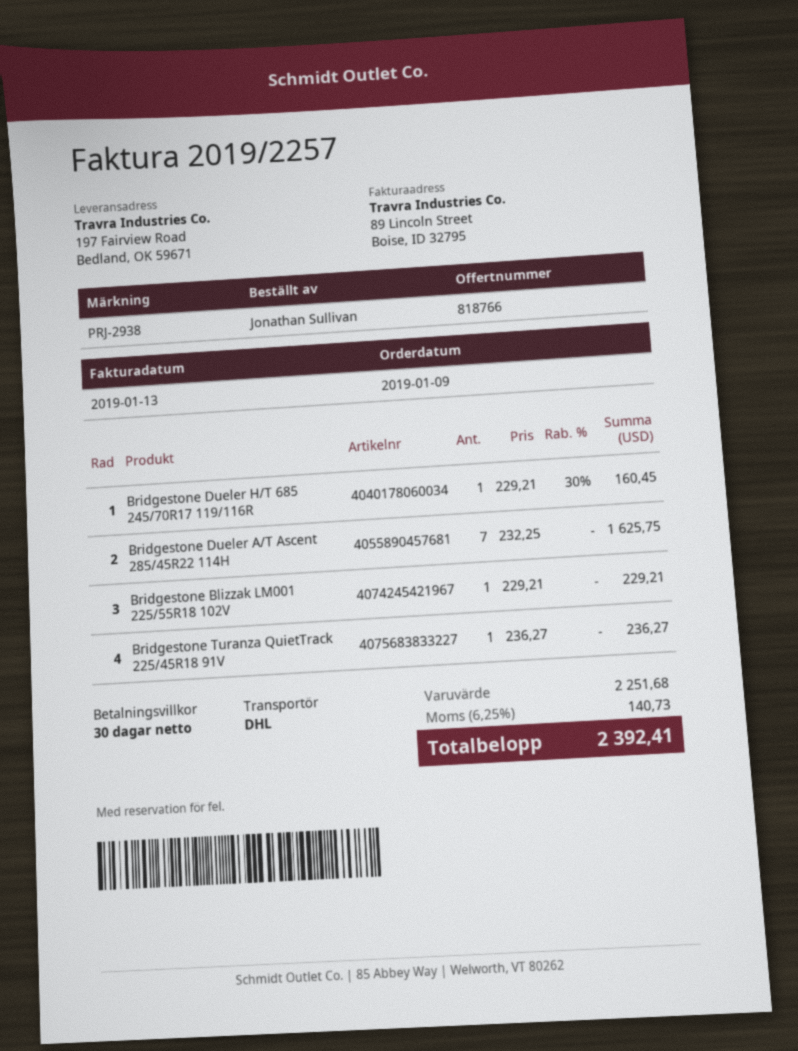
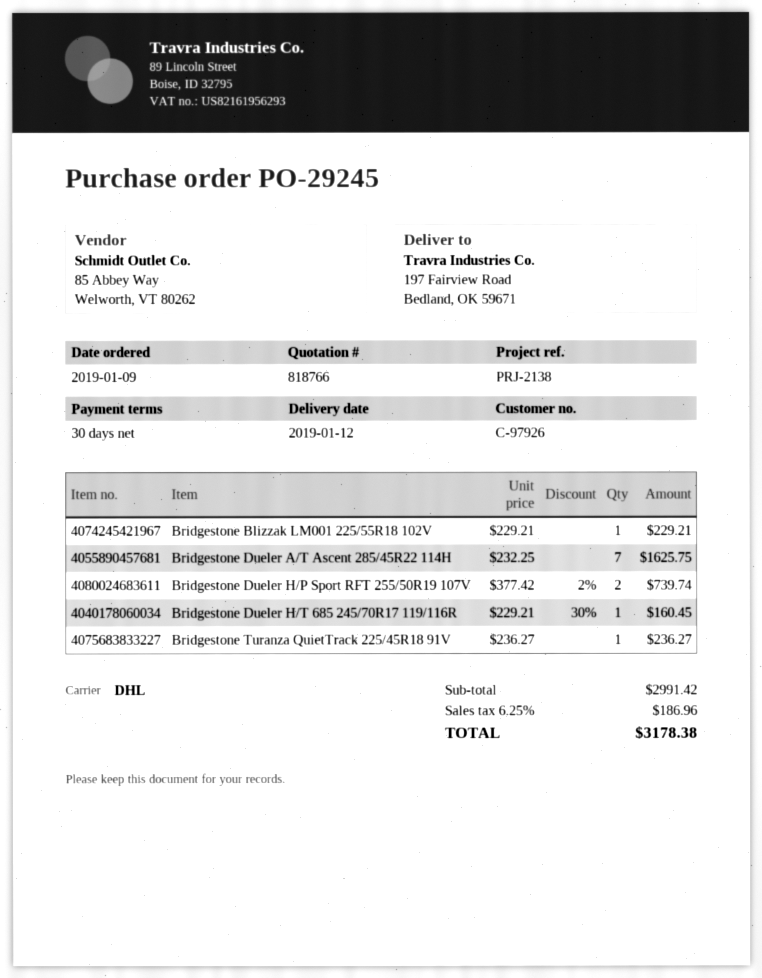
reference: PRJ-2938 -> PRJ-2138
Bridgestone Dueler H/P Sport RFT 255/50R19 107V: none -> 2 x 377.42 - 2% = 739.74
subtotal: 2251.68 -> 2991.42
tax: 6.25% = 140.73 -> 6.25% = 186.96
total: 2392.41 -> 3178.38

